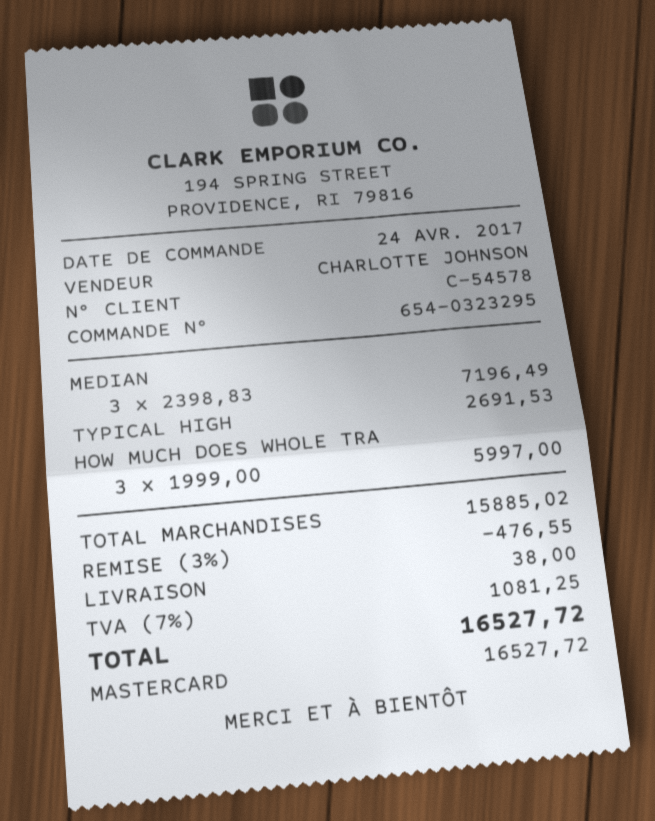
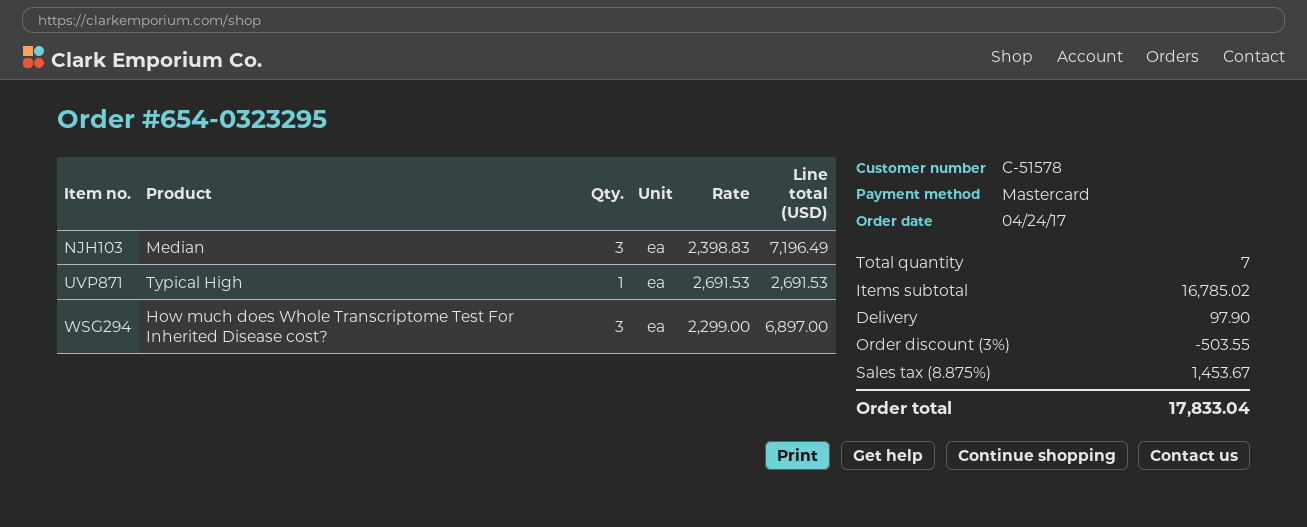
customer number: C-54578 -> C-51578
HOW MUCH DOES WHOLE TRA: 3 x 1999.00 = 5997.00 -> 3 x 2299.00 = 6897.00
subtotal: 15885.02 -> 16785.02
discount: 3% = 476.55 -> 3% = 503.55
shipping: 38.00 -> 97.90
tax: 7% = 1081.25 -> 8.875% = 1453.67
total: 16527.72 -> 17833.04

